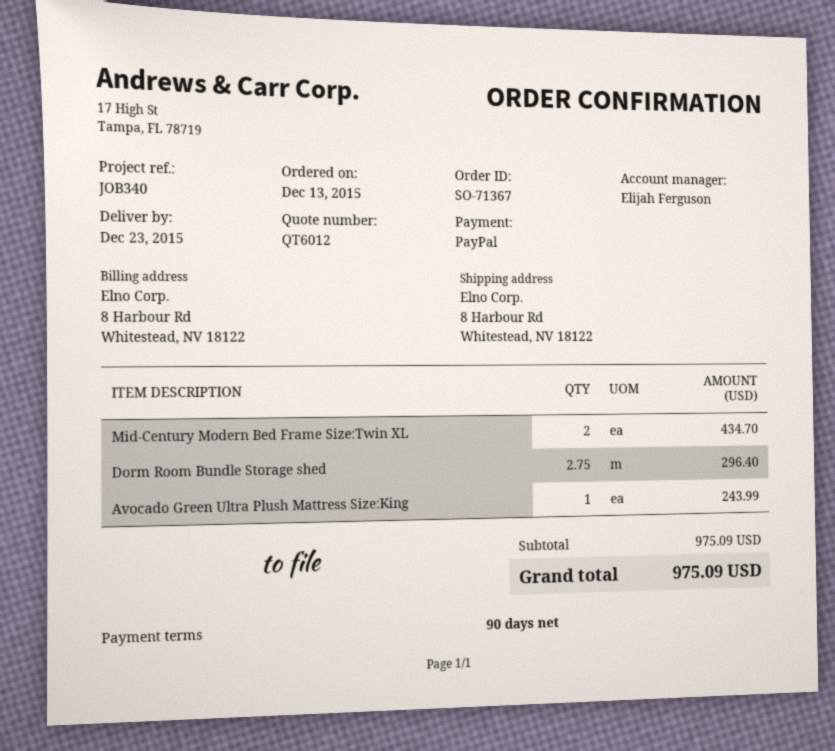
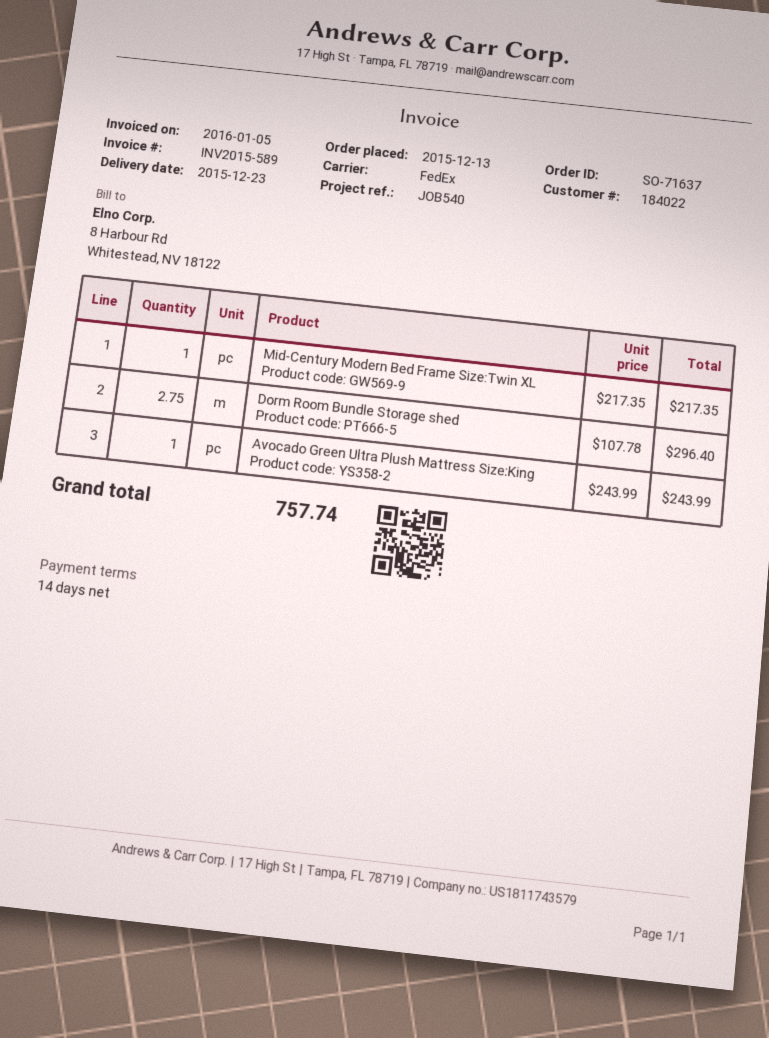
order number: SO-71367 -> SO-71637
payment terms: 90 days -> 14 days
reference: JOB340 -> JOB540
Mid-Century Modern Bed Frame Size:Twin XL: 2 for 434.70 -> 1 for 217.35
total: 975.09 -> 757.74

